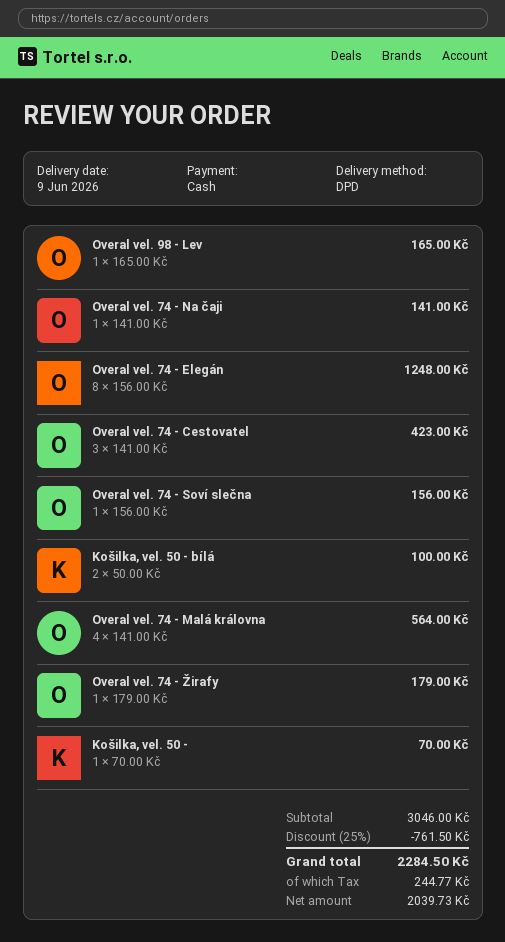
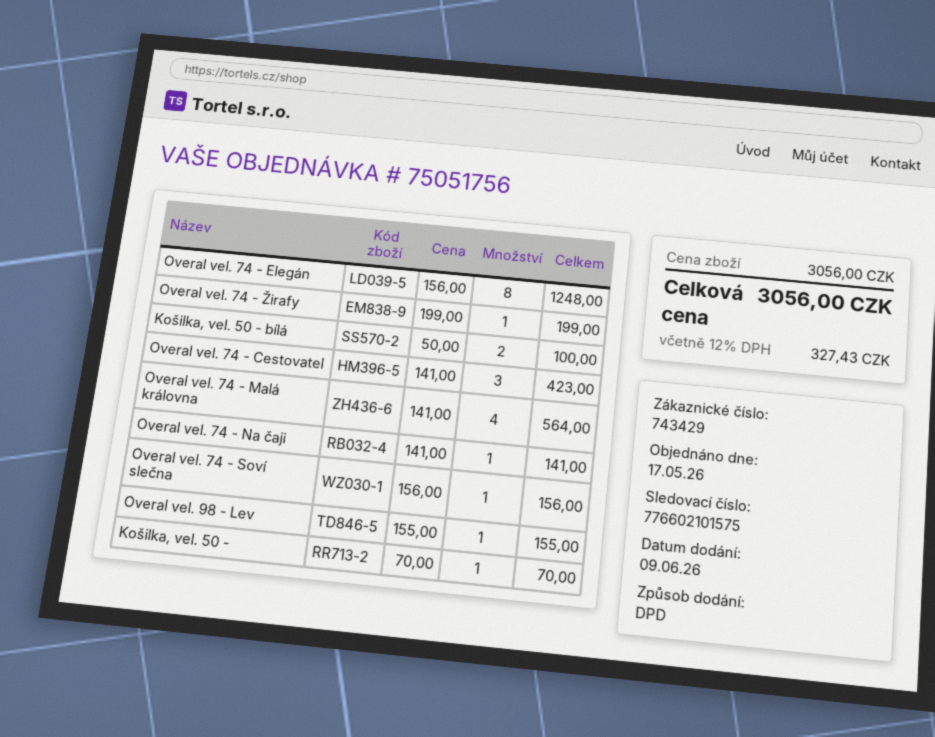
Overal vel. 98 - Lev: 1 x 165.00 = 165.00 -> 1 x 155.00 = 155.00
Overal vel. 74 - Žirafy: 1 x 179.00 = 179.00 -> 1 x 199.00 = 199.00
subtotal: 3046.00 -> 3056.00
discount: 25% = 761.50 -> none
tax: 244.77 -> 327.43
total: 2284.50 -> 3056.00

